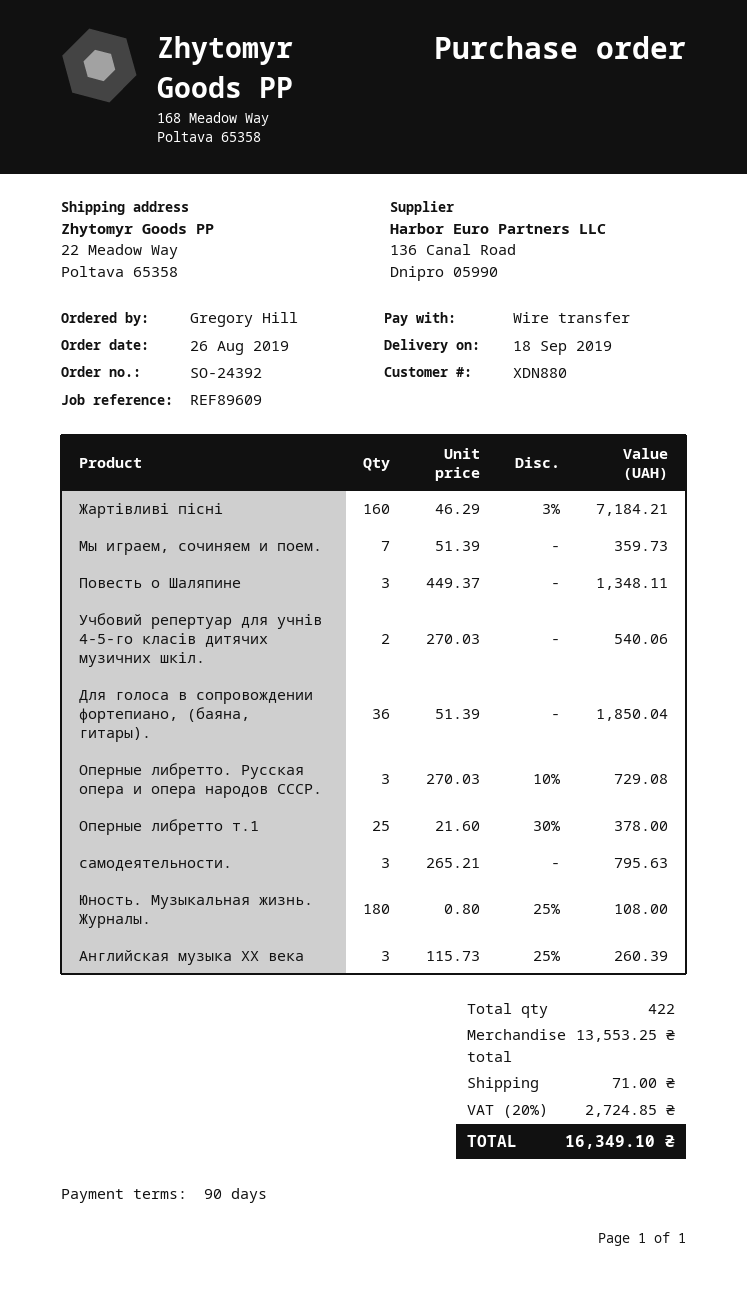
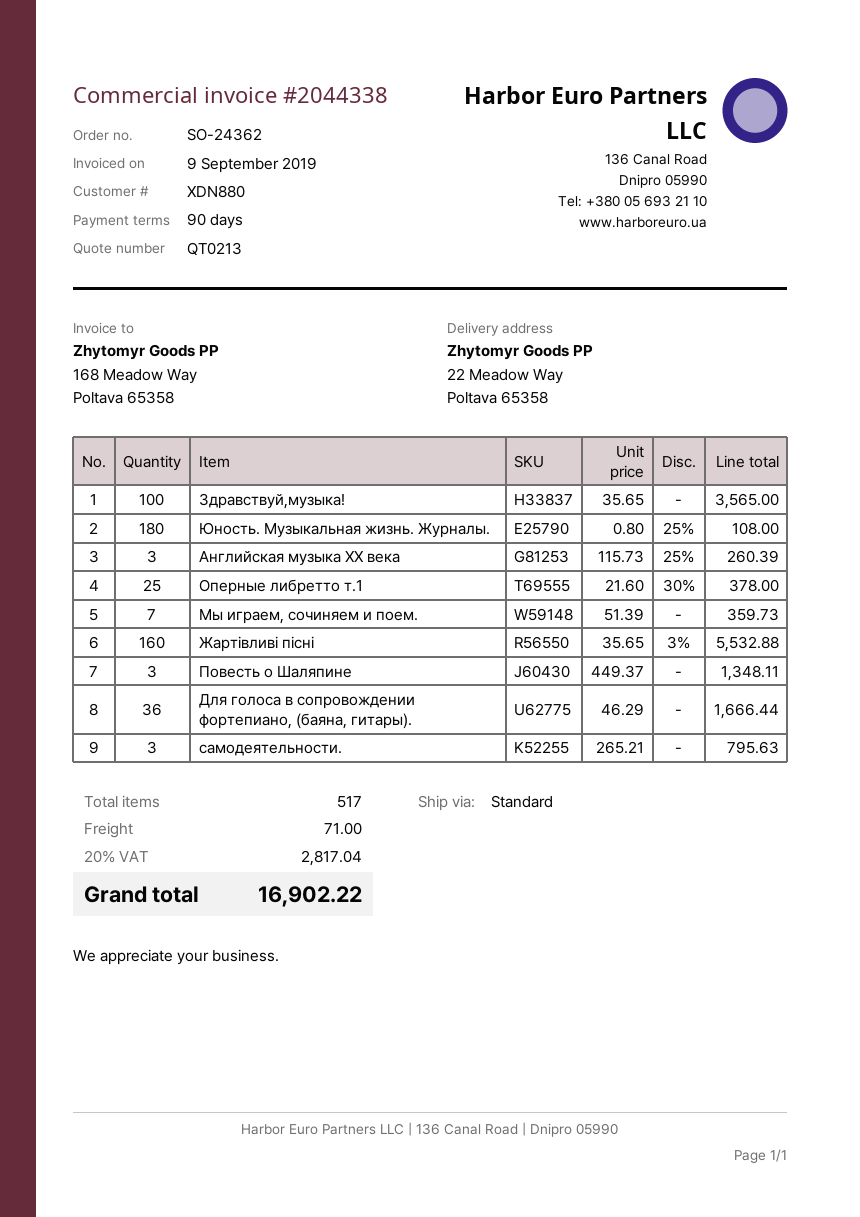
order number: SO-24392 -> SO-24362
Жартівливі пісні: 160 x 46.29 - 3% = 7184.21 -> 160 x 35.65 - 3% = 5532.88
Учбовий репертуар для учнів 4-5-го класів дитячих музичних шкіл.: 2 x 270.03 = 540.06 -> none
Для голоса в сопровождении фортепиано, (баяна, гитары).: 36 x 51.39 = 1850.04 -> 36 x 46.29 = 1666.44
Оперные либретто. Русская опера и опера народов СССР.: 3 x 270.03 - 10% = 729.08 -> none
Здравствуй,музыка!: none -> 100 x 35.65 = 3565.00
total quantity: 422 -> 517
tax: 20% = 2724.85 -> 20% = 2817.04
total: 16349.10 -> 16902.22

